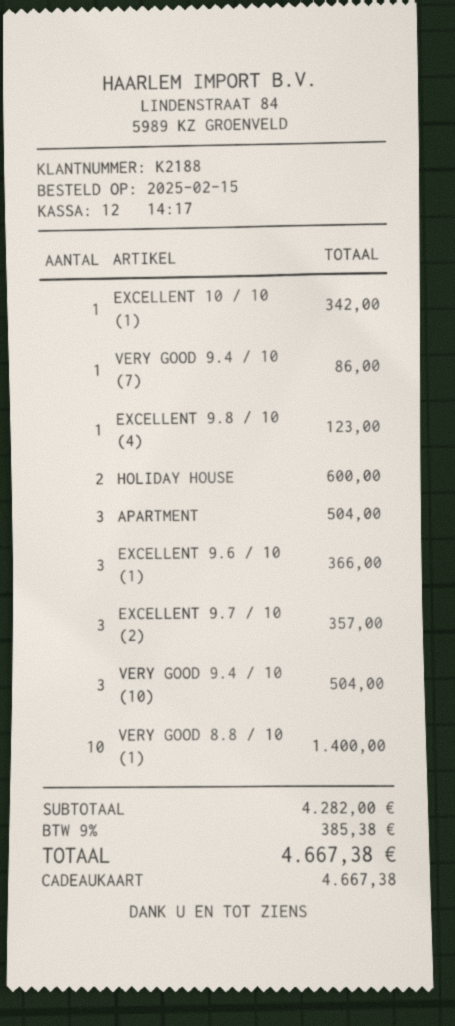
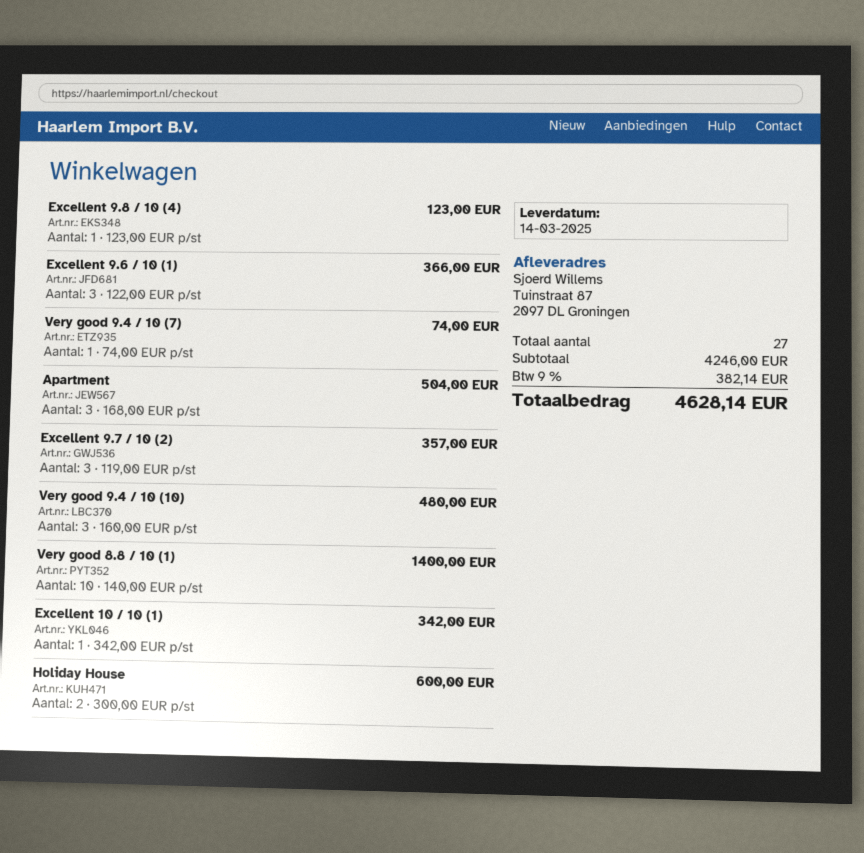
VERY GOOD 9.4 / 10 (7): 1 for 86.00 -> 1 for 74.00
VERY GOOD 9.4 / 10 (10): 3 for 504.00 -> 3 for 480.00
subtotal: 4282.00 -> 4246.00
tax: 9% = 385.38 -> 9% = 382.14
total: 4667.38 -> 4628.14

